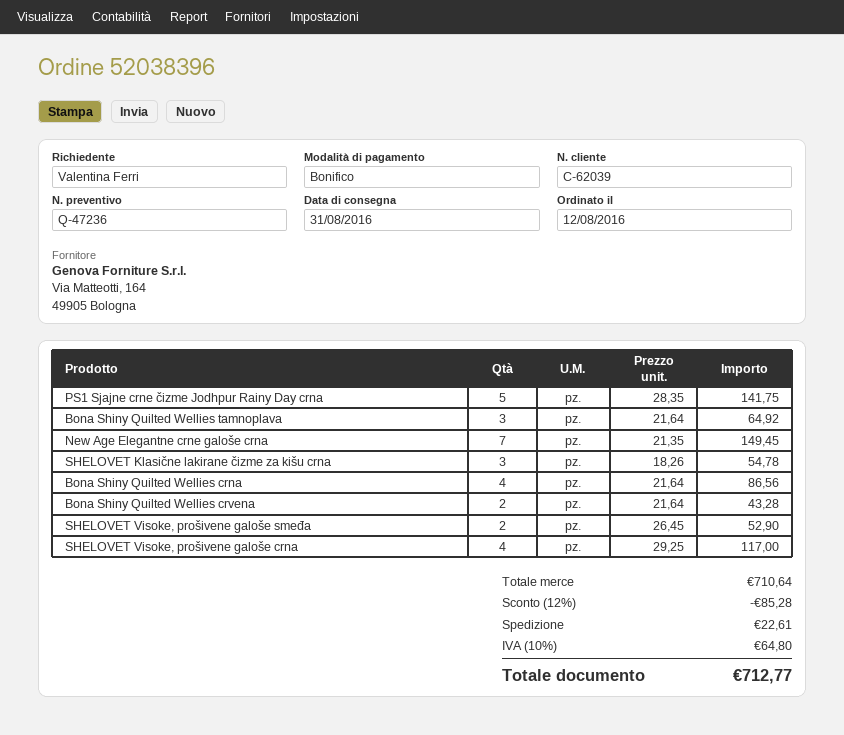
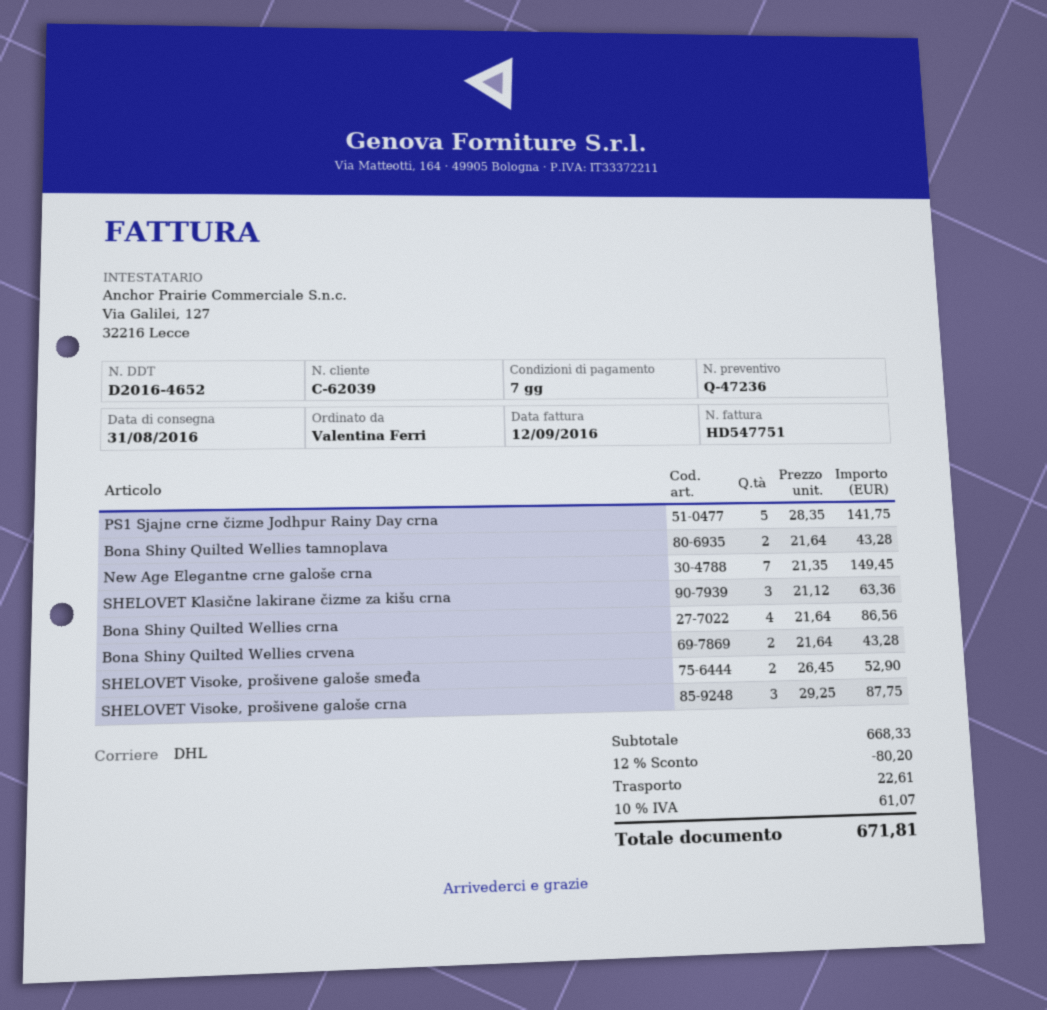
Bona Shiny Quilted Wellies tamnoplava: 3 x 21.64 = 64.92 -> 2 x 21.64 = 43.28
SHELOVET Klasične lakirane čizme za kišu crna: 3 x 18.26 = 54.78 -> 3 x 21.12 = 63.36
SHELOVET Visoke, prošivene galoše crna: 4 x 29.25 = 117.00 -> 3 x 29.25 = 87.75
subtotal: 710.64 -> 668.33
discount: 12% = 85.28 -> 12% = 80.20
tax: 10% = 64.80 -> 10% = 61.07
total: 712.77 -> 671.81

